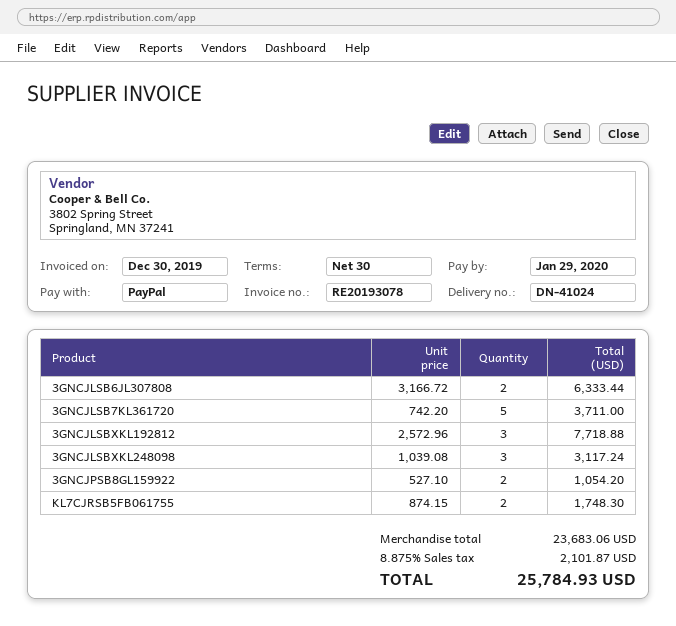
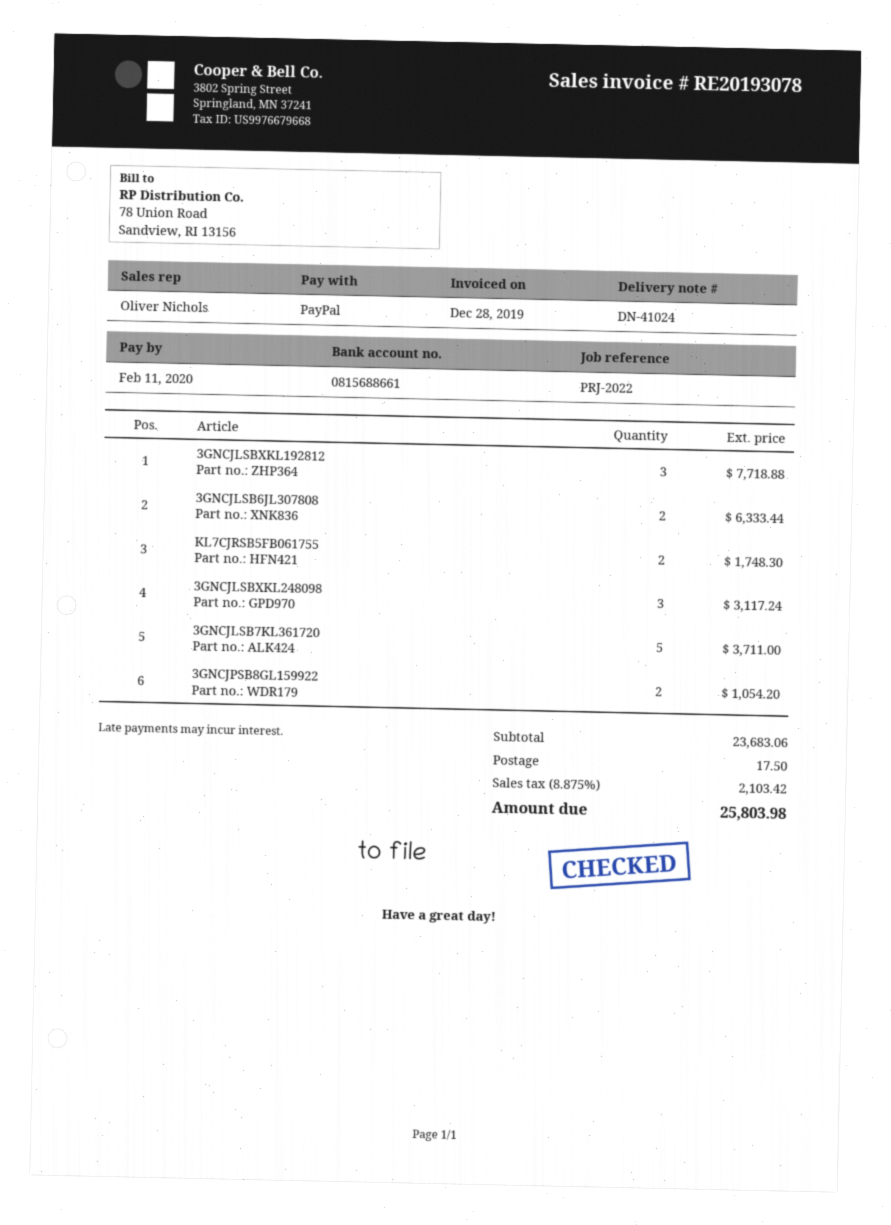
invoice date: 2019-12-30 -> 2019-12-28
due date: 2020-01-29 -> 2020-02-11
shipping: none -> 17.50
tax: 8.875% = 2101.87 -> 8.875% = 2103.42
total: 25784.93 -> 25803.98

